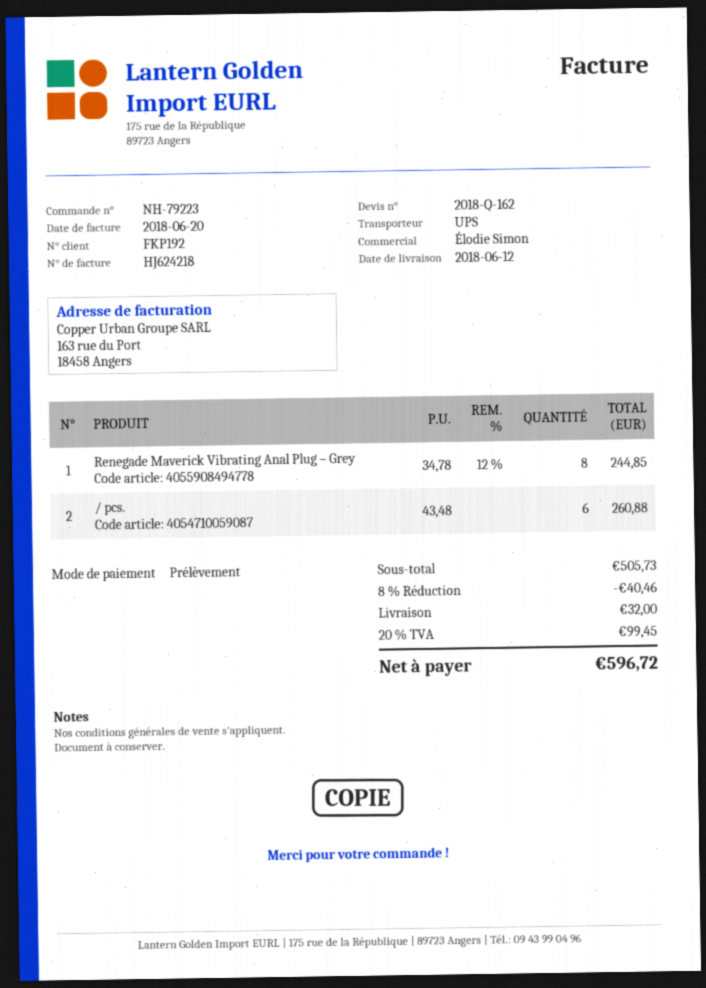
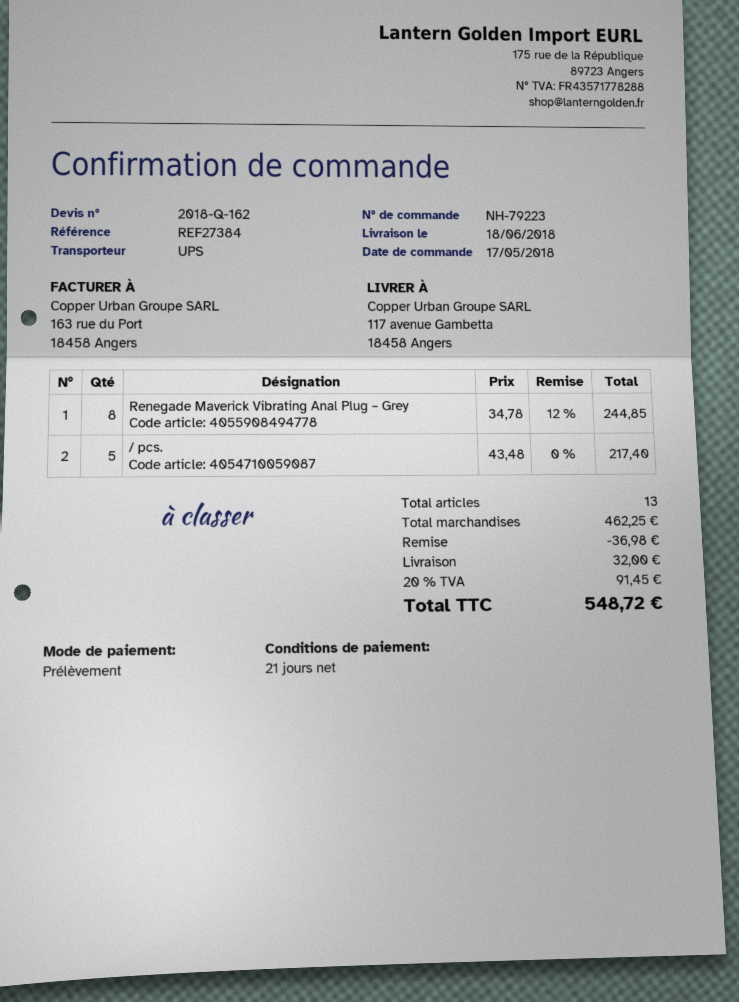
delivery date: 2018-06-12 -> 2018-06-18
/ pcs.: 6 x 43.48 = 260.88 -> 5 x 43.48 = 217.40
subtotal: 505.73 -> 462.25
discount: 40.46 -> 36.98
tax: 20% = 99.45 -> 20% = 91.45
total: 596.72 -> 548.72

